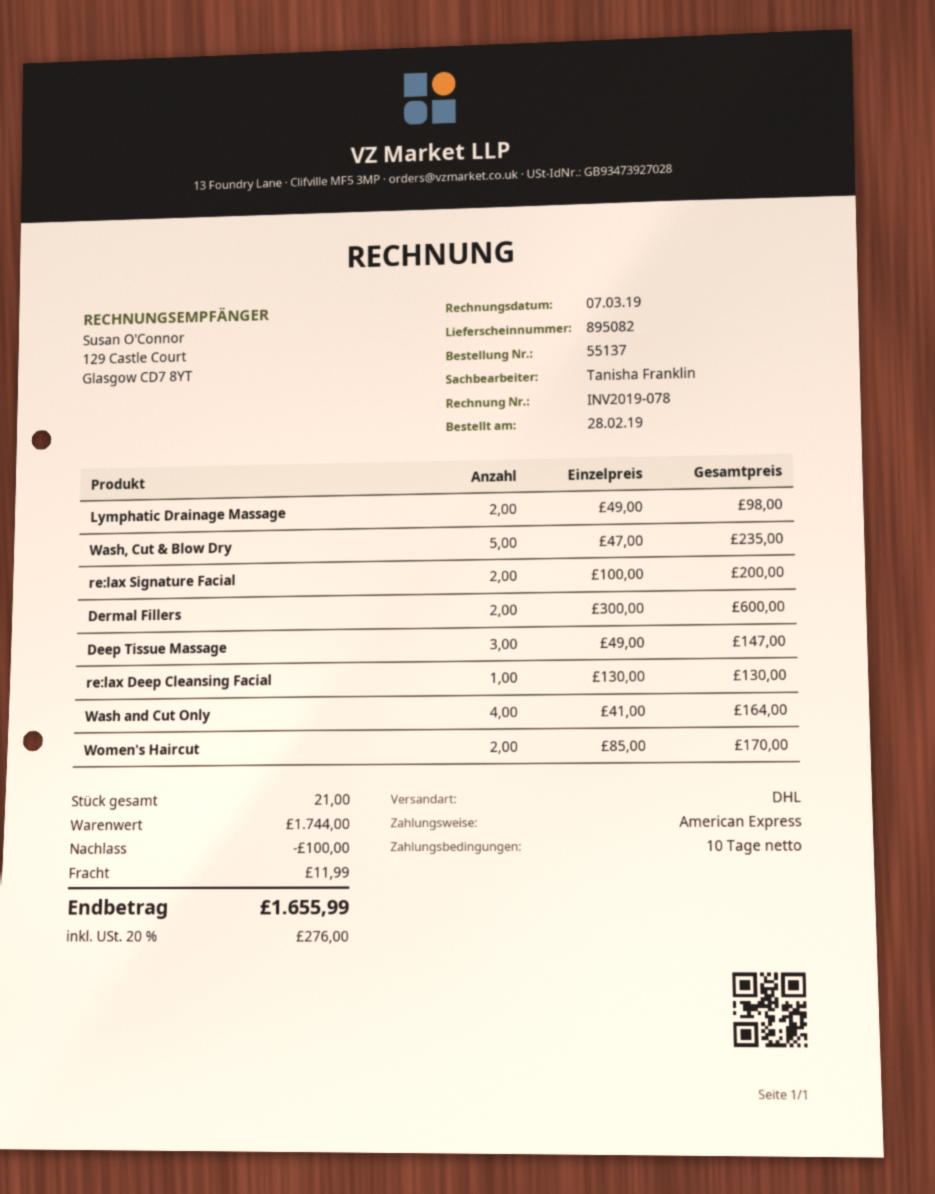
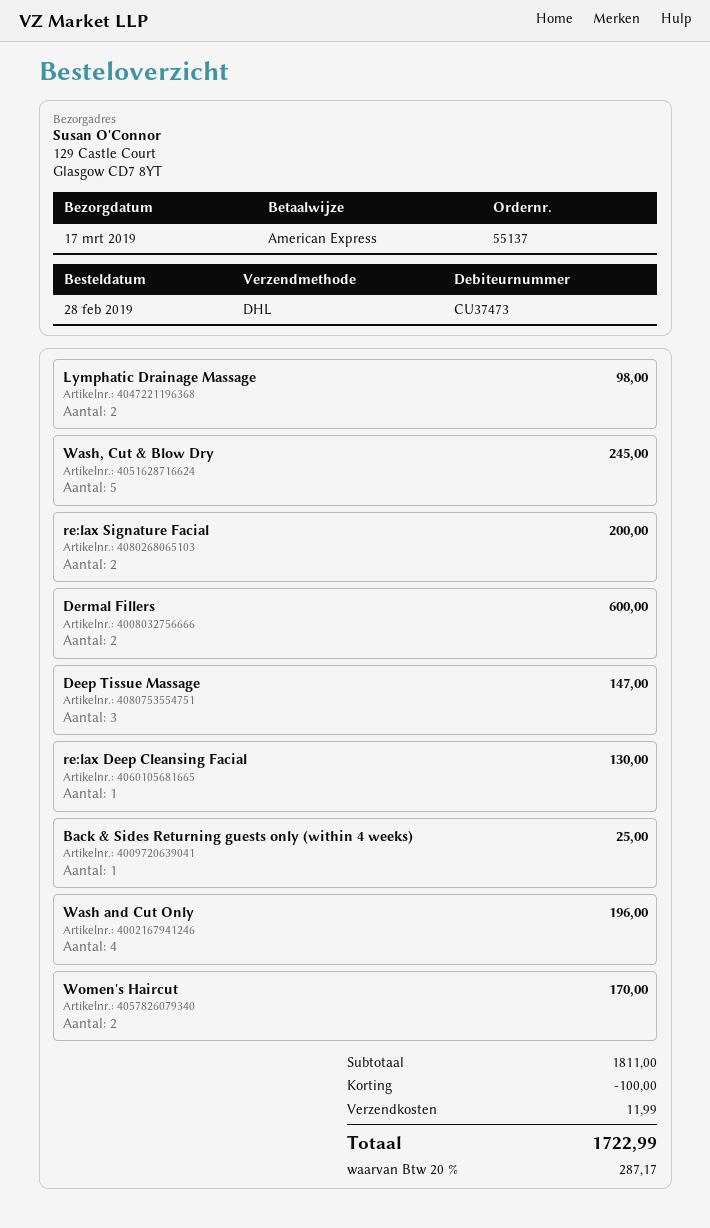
Wash, Cut & Blow Dry: 5 for 235.00 -> 5 for 245.00
Wash and Cut Only: 4 for 164.00 -> 4 for 196.00
Back & Sides Returning guests only (within 4 weeks): none -> 1 for 25.00
subtotal: 1744.00 -> 1811.00
tax: 20% = 276.00 -> 20% = 287.17
total: 1655.99 -> 1722.99

